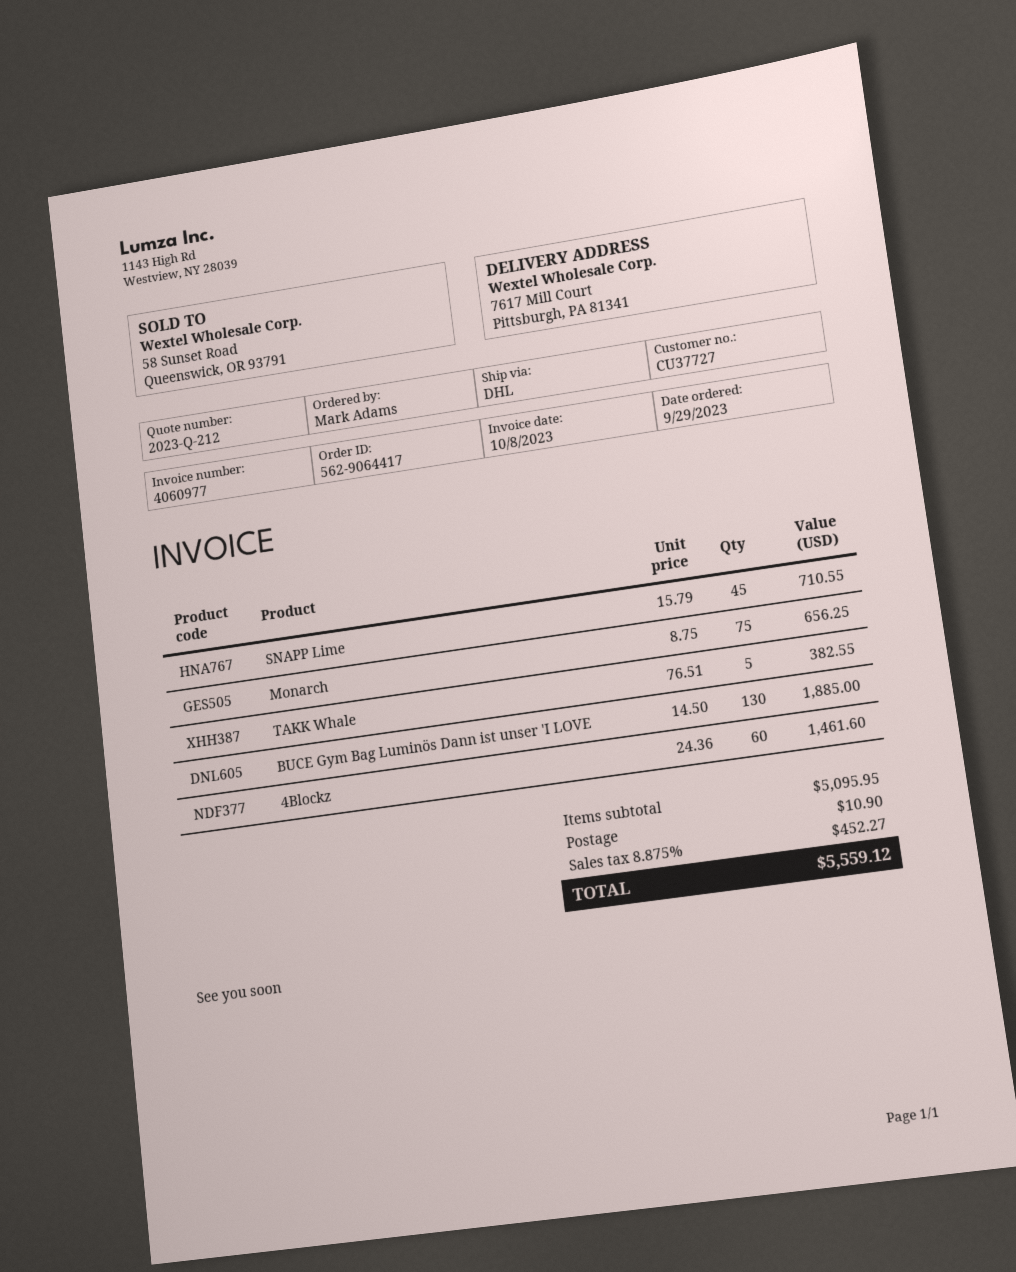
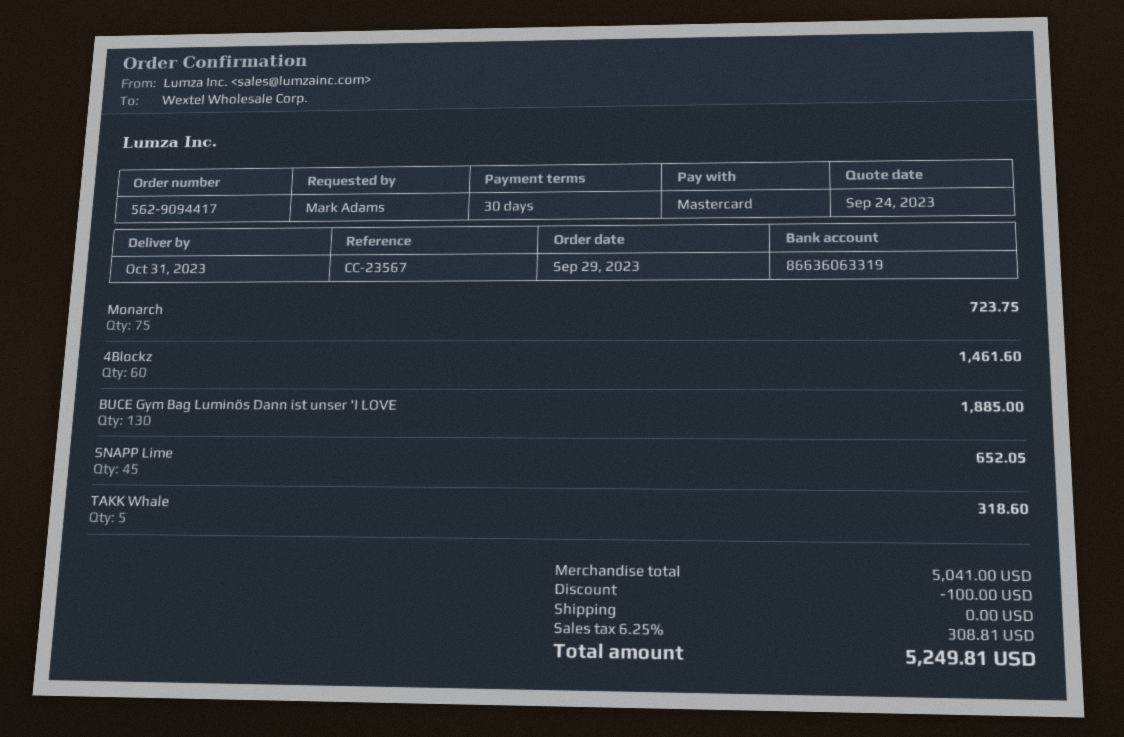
order number: 562-9064417 -> 562-9094417
SNAPP Lime: 45 for 710.55 -> 45 for 652.05
Monarch: 75 for 656.25 -> 75 for 723.75
TAKK Whale: 5 for 382.55 -> 5 for 318.60
subtotal: 5095.95 -> 5041.00
discount: none -> 100.00
shipping: 10.90 -> 0.00
tax: 8.875% = 452.27 -> 6.25% = 308.81
total: 5559.12 -> 5249.81

